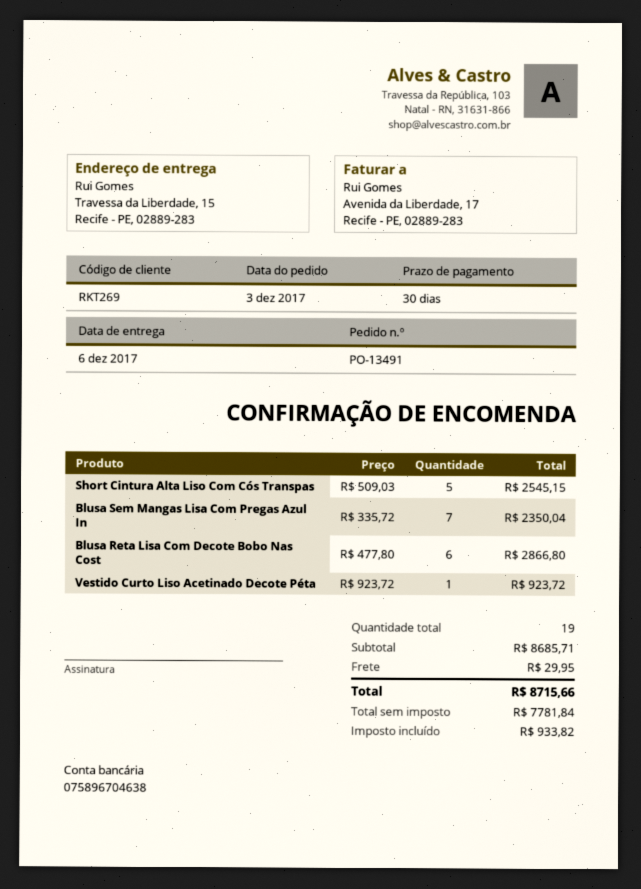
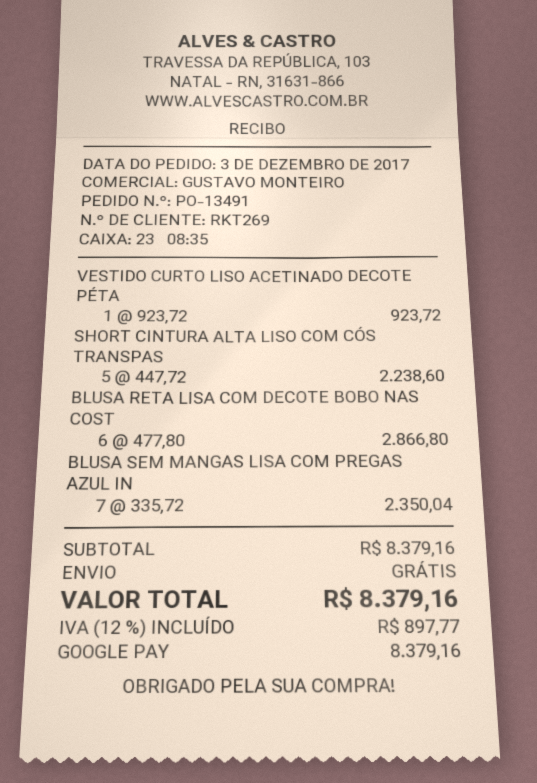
Short Cintura Alta Liso Com Cós Transpas: 5 x 509.03 = 2545.15 -> 5 x 447.72 = 2238.60
subtotal: 8685.71 -> 8379.16
shipping: 29.95 -> 0.00
tax: 933.82 -> 897.77
total: 8715.66 -> 8379.16

